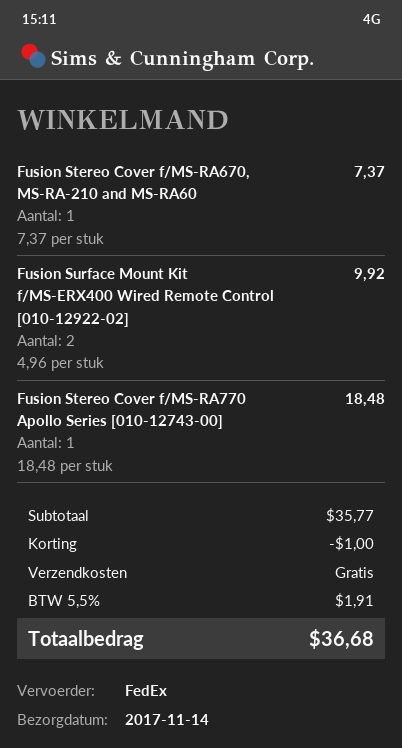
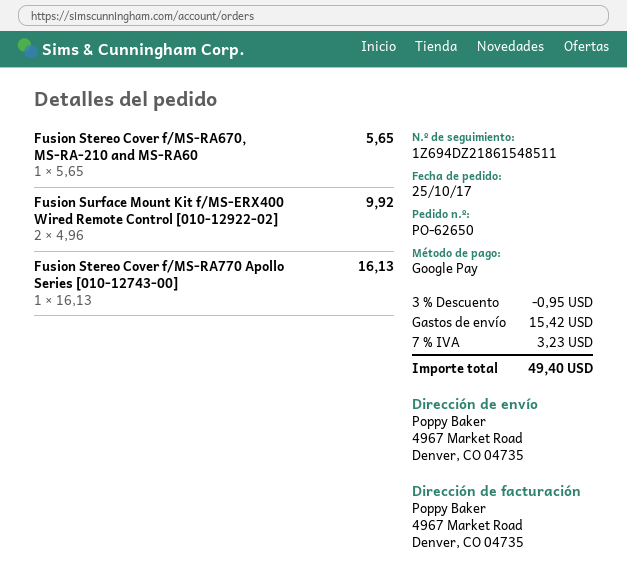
Fusion Stereo Cover f/MS-RA670, MS-RA-210 and MS-RA60: 1 x 7.37 = 7.37 -> 1 x 5.65 = 5.65
Fusion Stereo Cover f/MS-RA770 Apollo Series [010-12743-00]: 1 x 18.48 = 18.48 -> 1 x 16.13 = 16.13
discount: 1.00 -> 0.95
shipping: 0.00 -> 15.42
tax: 5.5% = 1.91 -> 7% = 3.23
total: 36.68 -> 49.40

